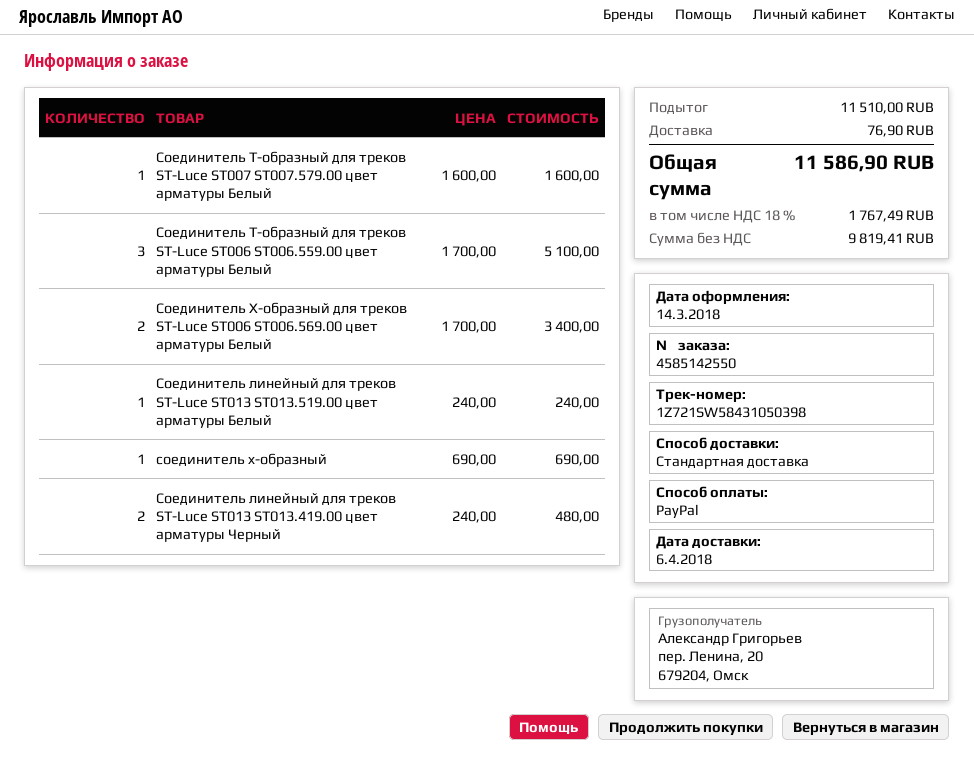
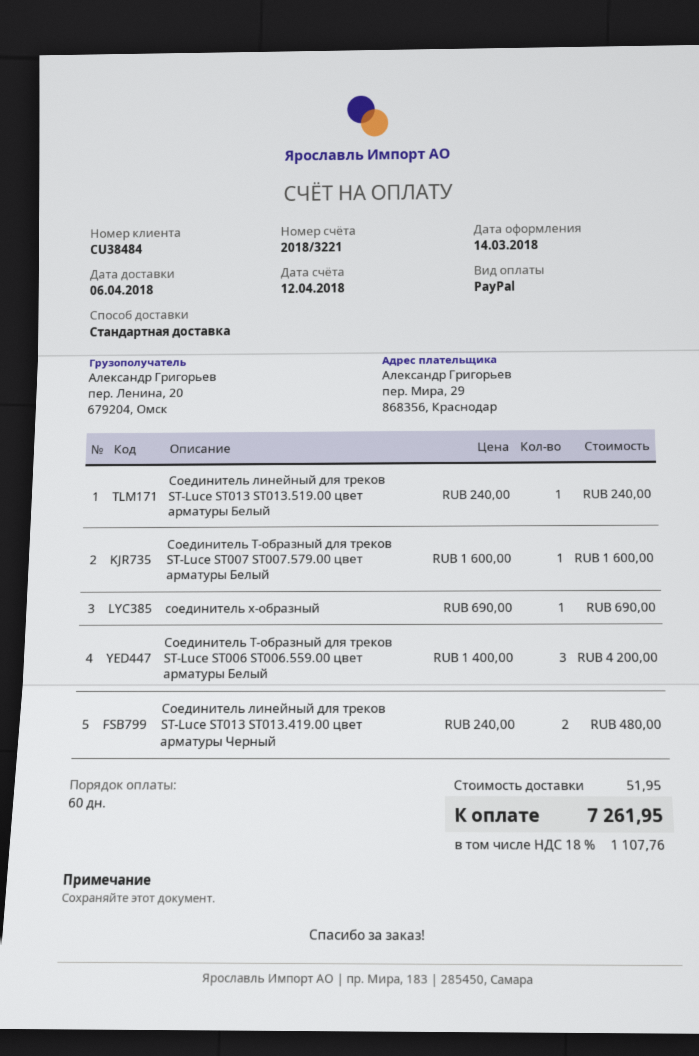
Соединитель T-образный для треков ST-Luce ST006 ST006.559.00 цвет арматуры Белый: 3 x 1700.00 = 5100.00 -> 3 x 1400.00 = 4200.00
Соединитель X-образный для треков ST-Luce ST006 ST006.569.00 цвет арматуры Белый: 2 x 1700.00 = 3400.00 -> none
shipping: 76.90 -> 51.95
tax: 18% = 1767.49 -> 18% = 1107.76
total: 11586.90 -> 7261.95

